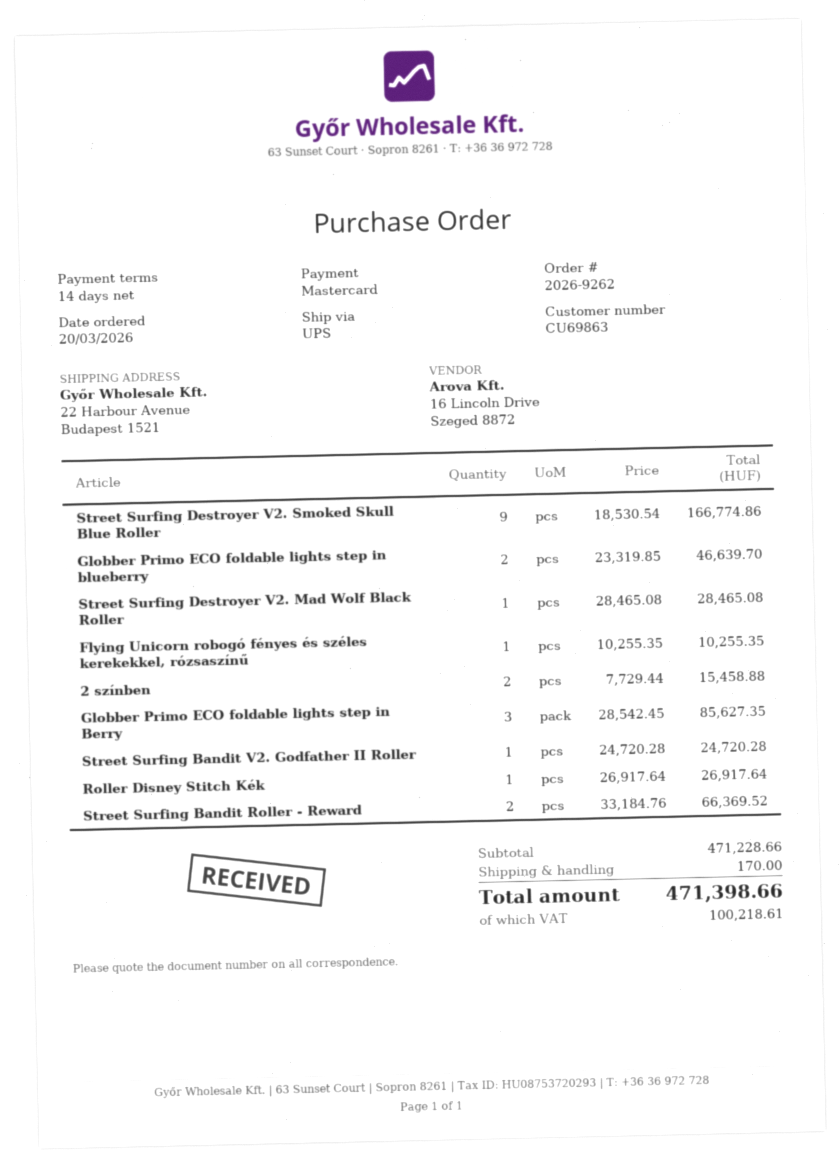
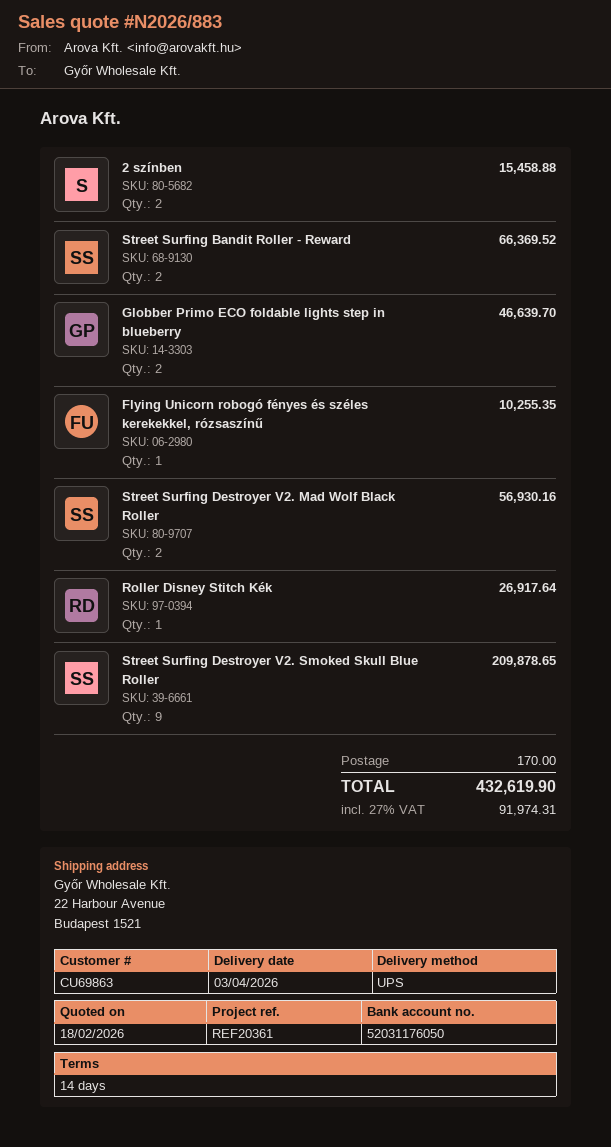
Street Surfing Destroyer V2. Smoked Skull Blue Roller: 9 for 166774.86 -> 9 for 209878.65
Street Surfing Destroyer V2. Mad Wolf Black Roller: 1 for 28465.08 -> 2 for 56930.16
Globber Primo ECO foldable lights step in Berry: 3 for 85627.35 -> none
Street Surfing Bandit V2. Godfather II Roller: 1 for 24720.28 -> none
tax: 100218.61 -> 91974.31
total: 471398.66 -> 432619.90

